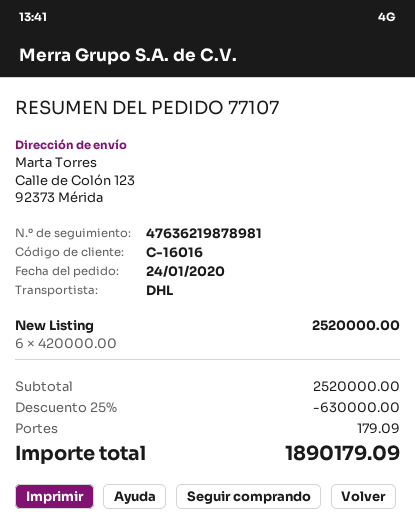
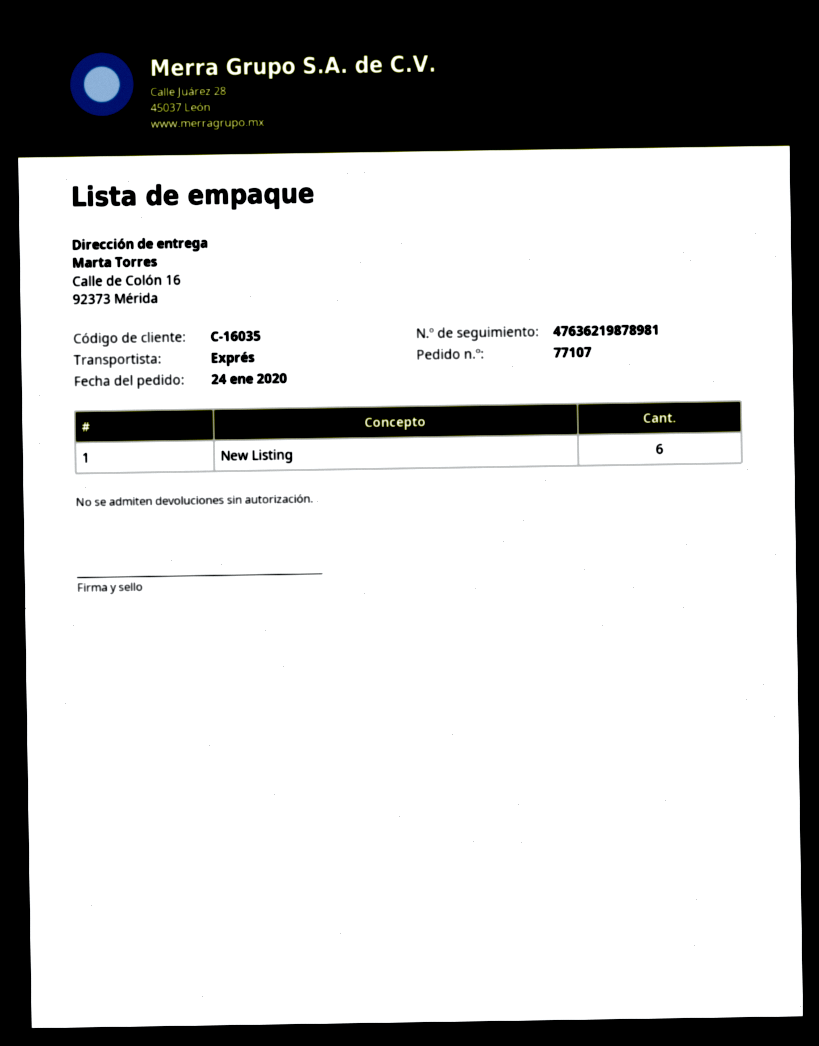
customer number: C-16016 -> C-16035
shipping method: DHL -> express
ship to: Calle de Colón 123, 92373 Mérida -> Calle de Colón 16, 92373 Mérida

